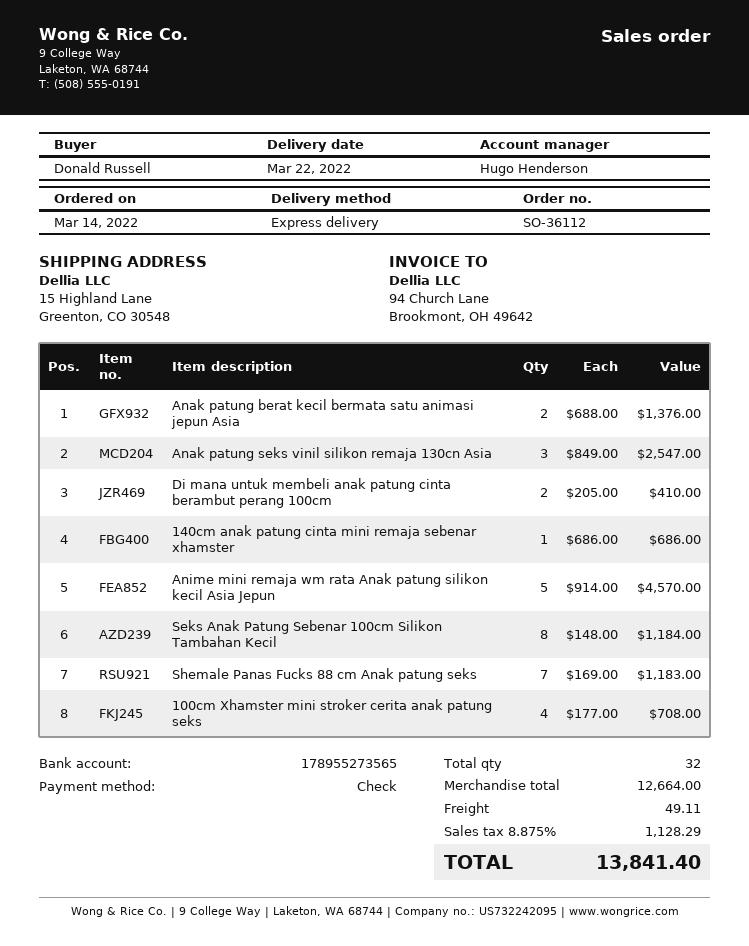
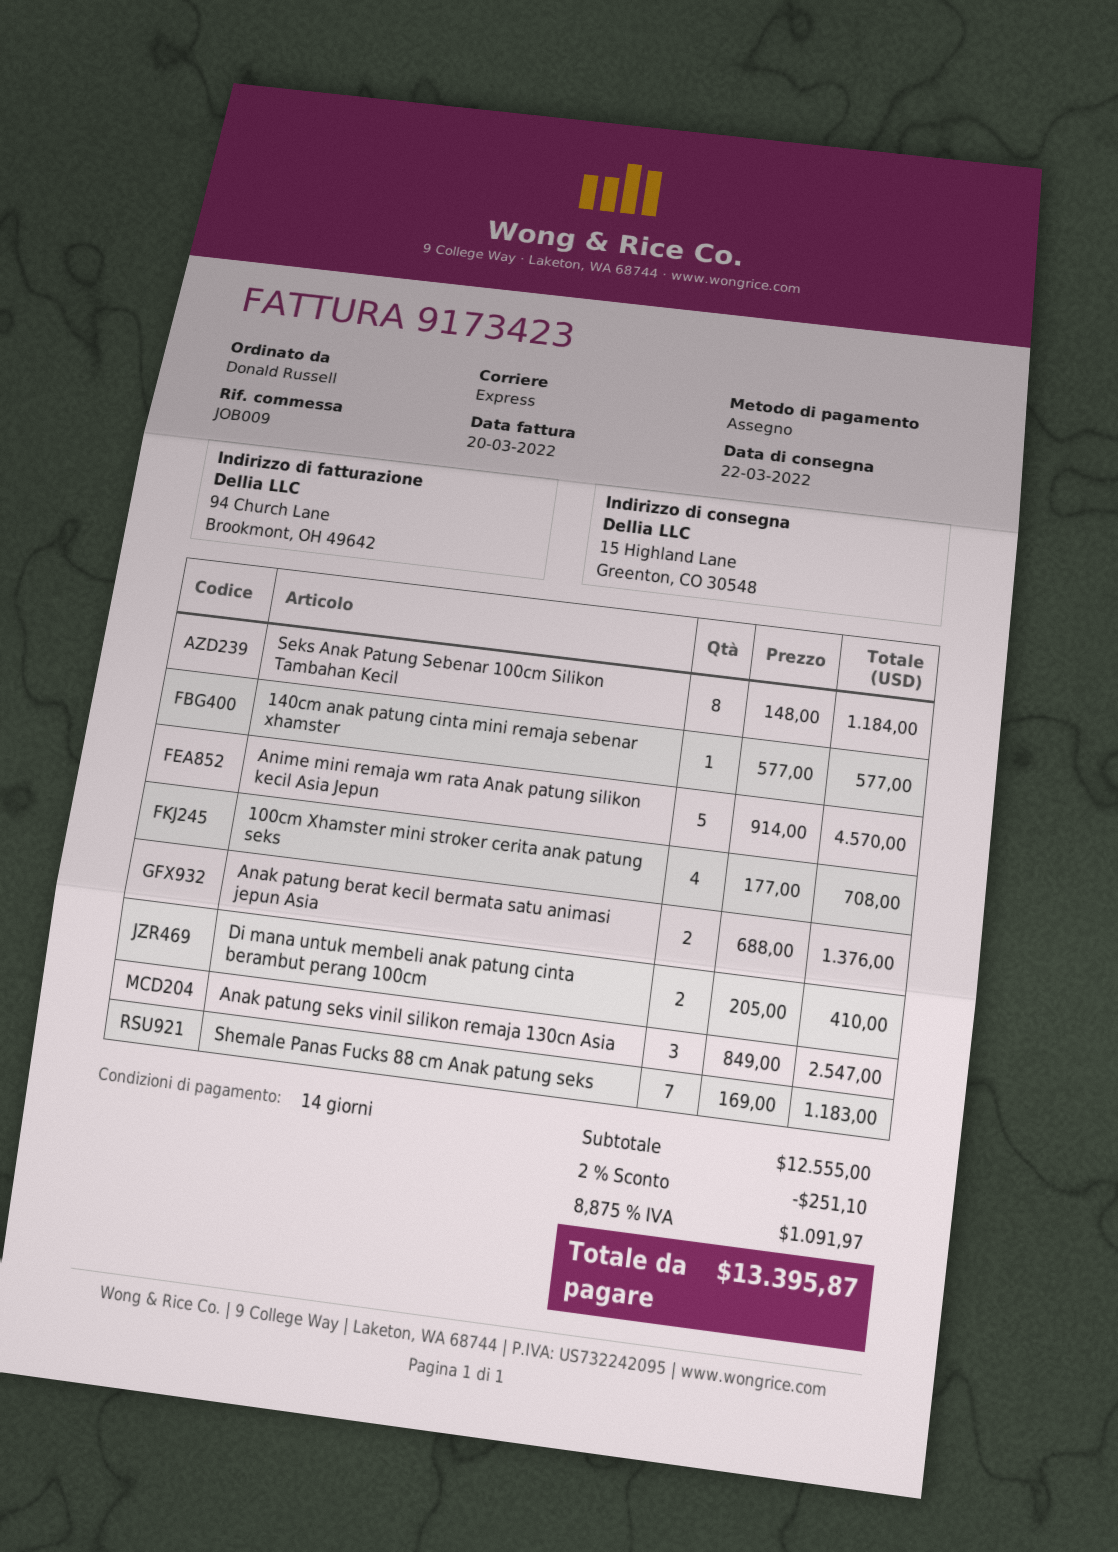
140cm anak patung cinta mini remaja sebenar xhamster: 1 x 686.00 = 686.00 -> 1 x 577.00 = 577.00
subtotal: 12664.00 -> 12555.00
discount: none -> 2% = 251.10
shipping: 49.11 -> none
tax: 8.875% = 1128.29 -> 8.875% = 1091.97
total: 13841.40 -> 13395.87

